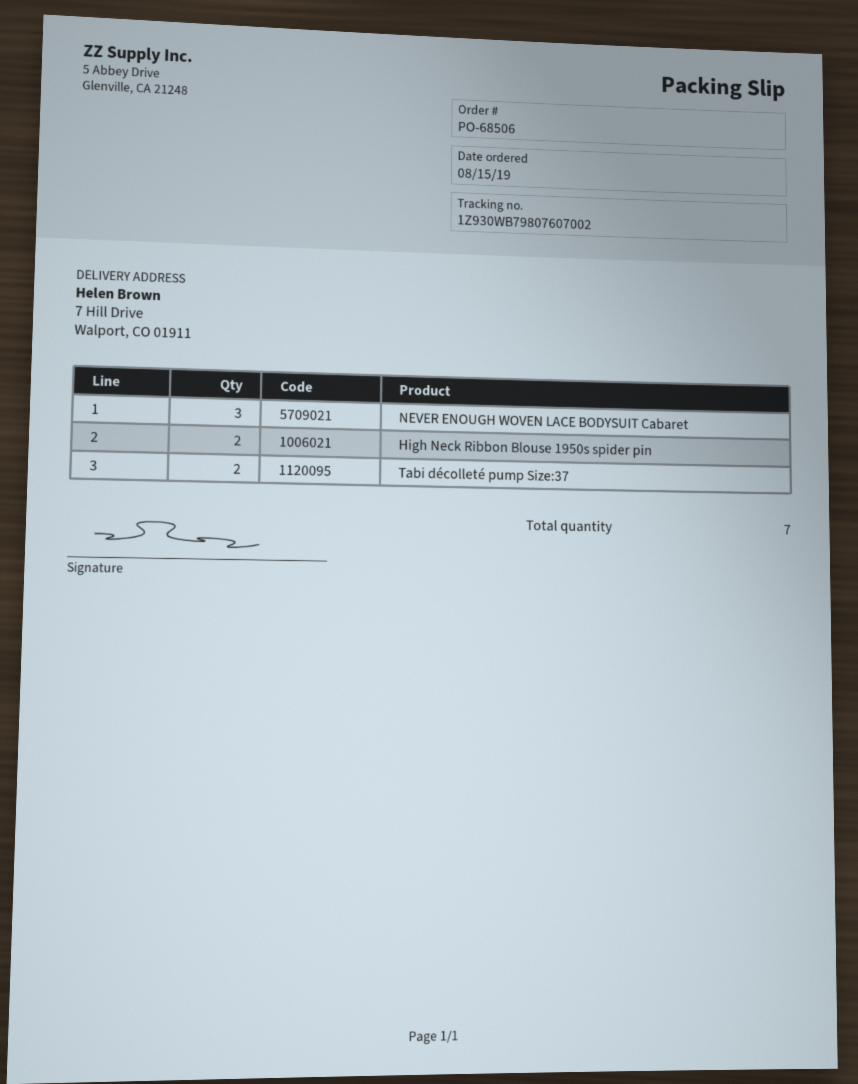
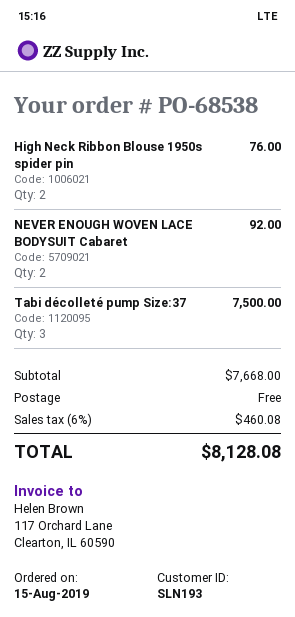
order number: PO-68506 -> PO-68538
NEVER ENOUGH WOVEN LACE BODYSUIT Cabaret: 3 -> 2
Tabi décolleté pump Size:37: 2 -> 3

